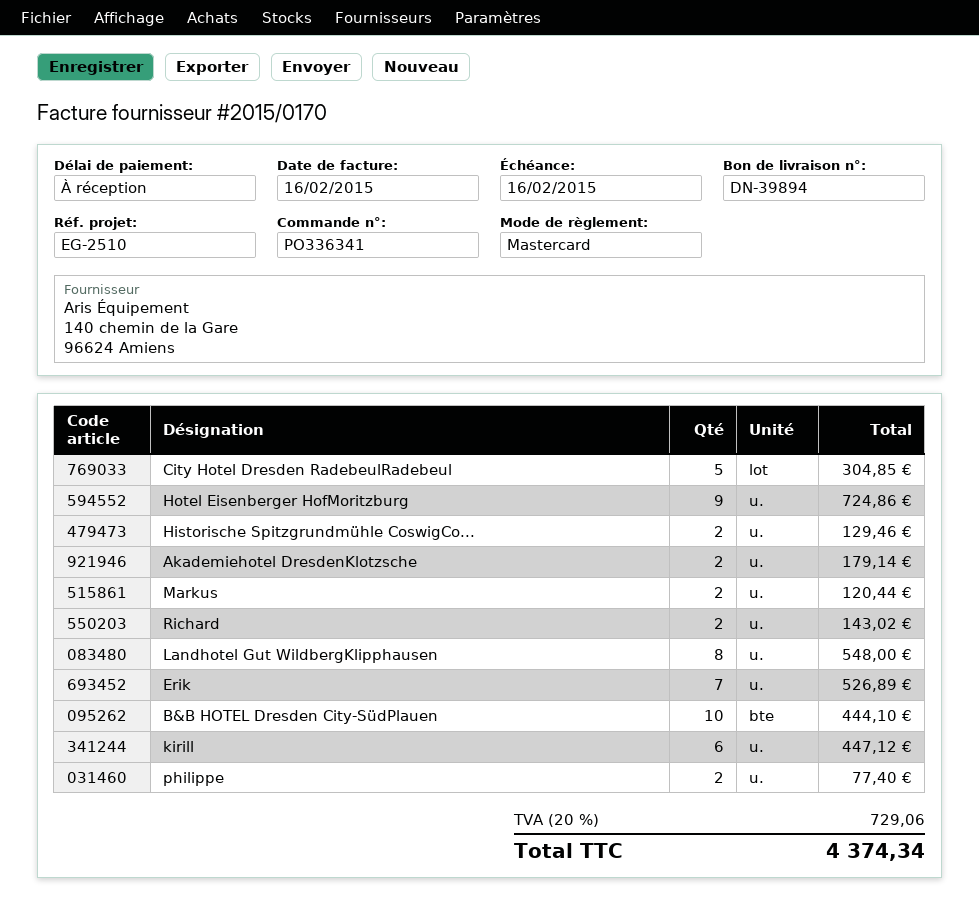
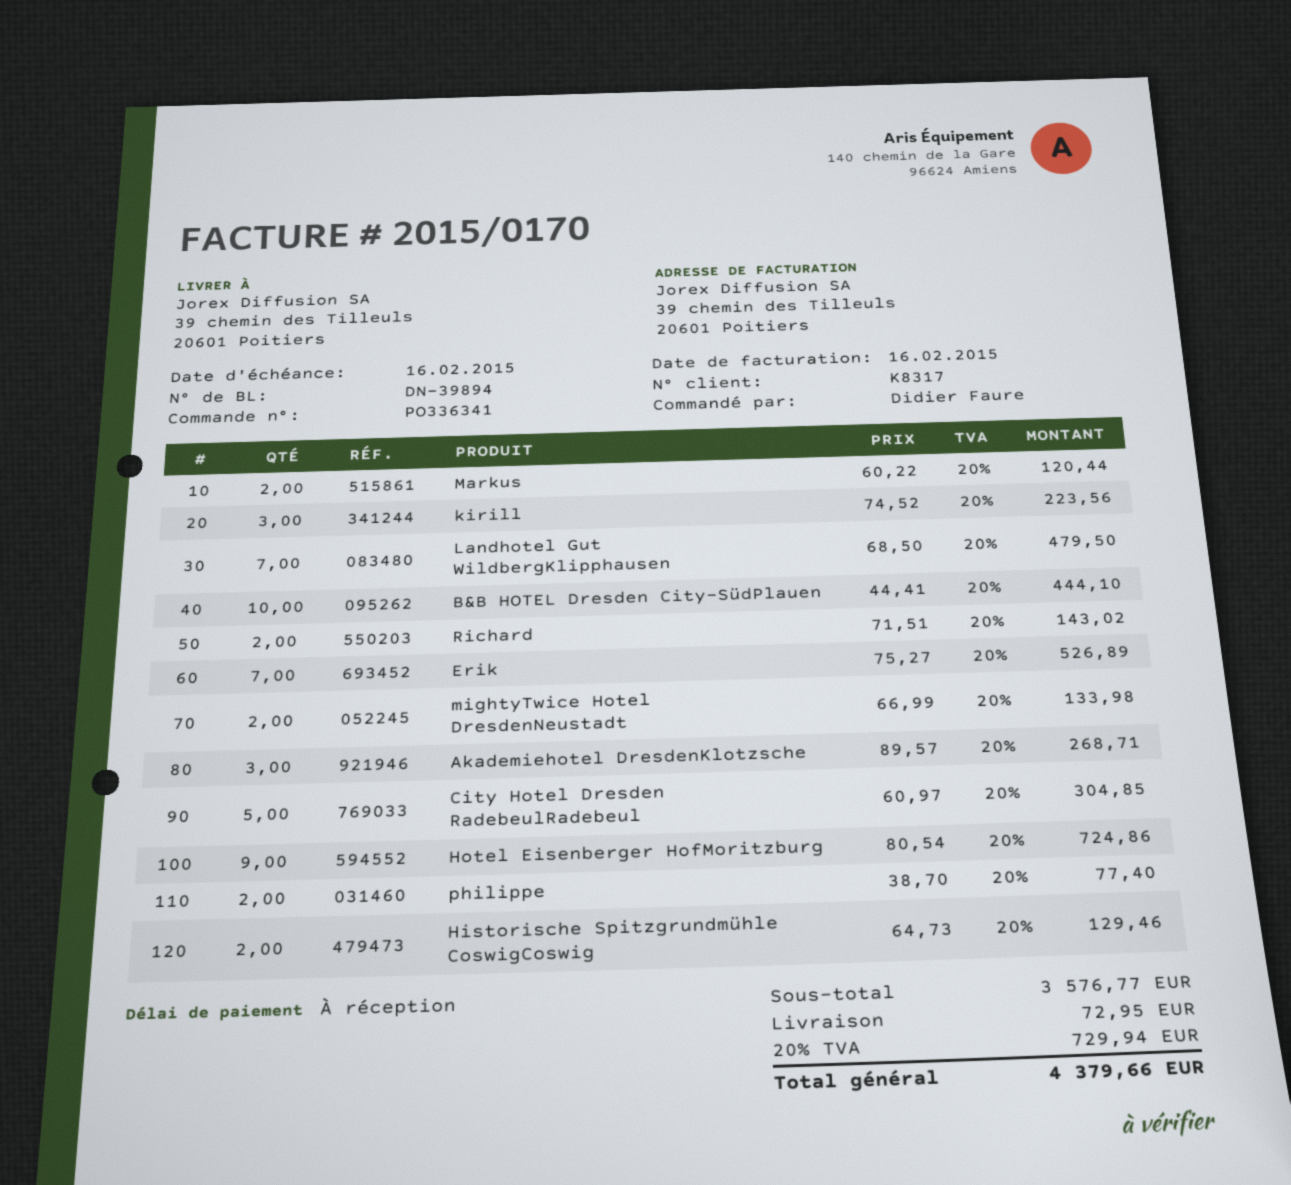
Akademiehotel DresdenKlotzsche: 2 for 179.14 -> 3 for 268.71
Landhotel Gut WildbergKlipphausen: 8 for 548.00 -> 7 for 479.50
kirill: 6 for 447.12 -> 3 for 223.56
mightyTwice Hotel DresdenNeustadt: none -> 2 for 133.98
shipping: none -> 72.95
tax: 20% = 729.06 -> 20% = 729.94
total: 4374.34 -> 4379.66

